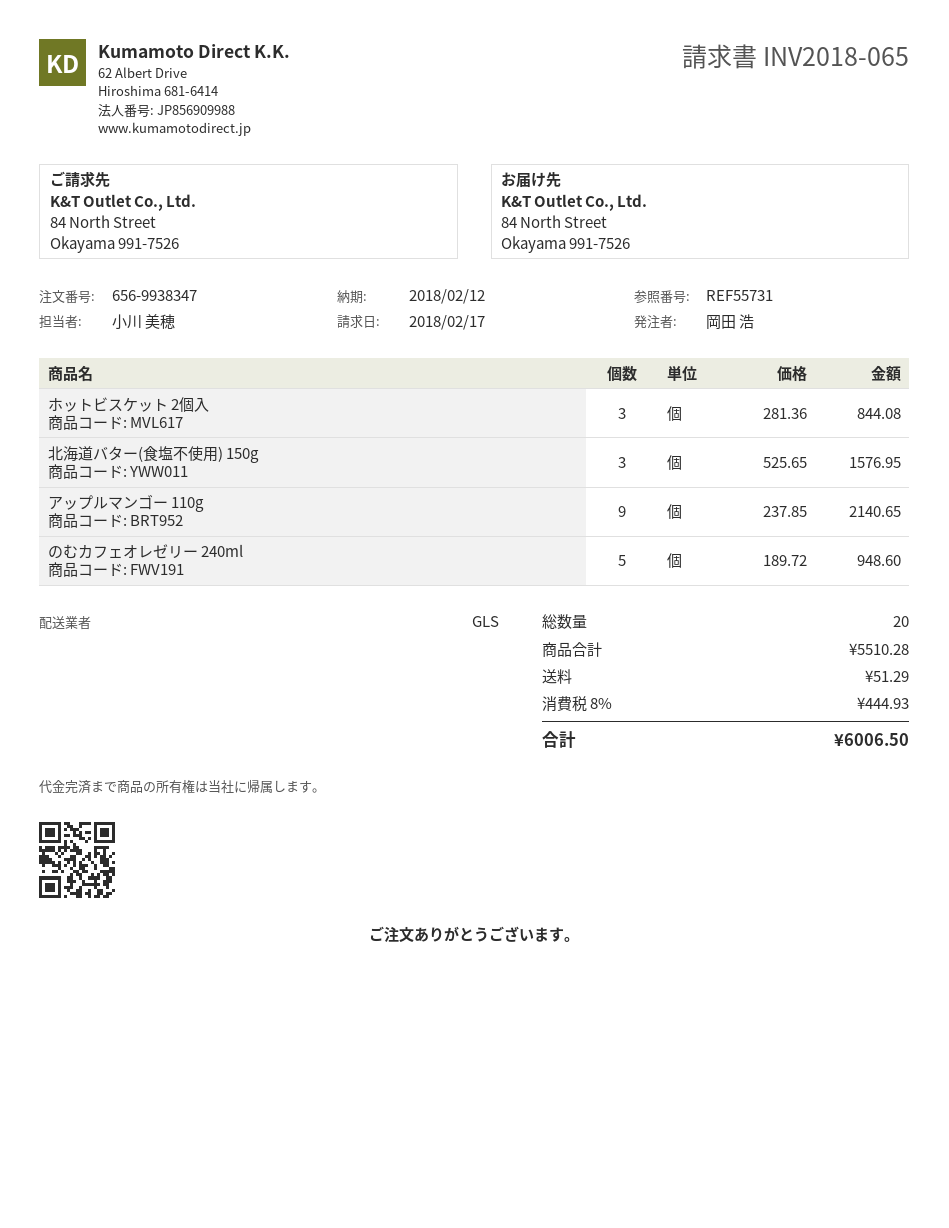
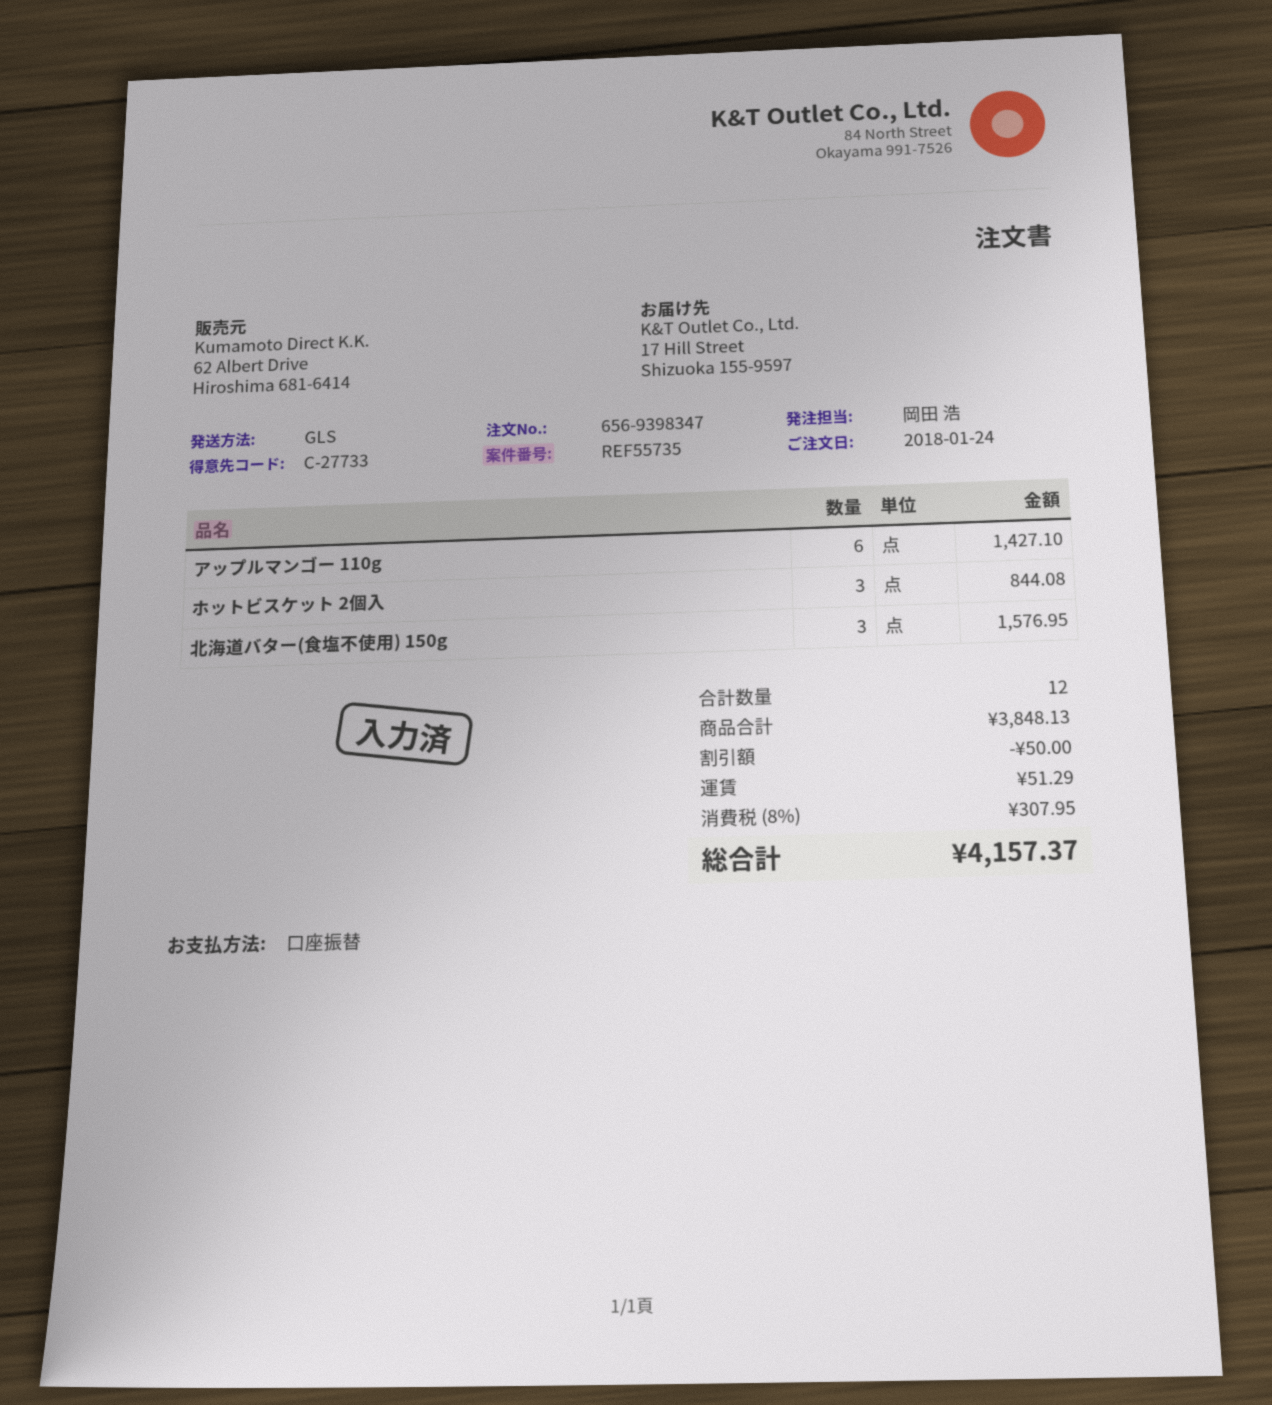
order number: 656-9938347 -> 656-9398347
reference: REF55731 -> REF55735
ship to: 84 North Street, Okayama 991-7526 -> 17 Hill Street, Shizuoka 155-9597
アップルマンゴー 110g: 9 for 2140.65 -> 6 for 1427.10
のむカフェオレゼリー 240ml: 5 for 948.60 -> none
total quantity: 20 -> 12
subtotal: 5510.28 -> 3848.13
discount: none -> 50.00
tax: 8% = 444.93 -> 8% = 307.95
total: 6006.50 -> 4157.37

